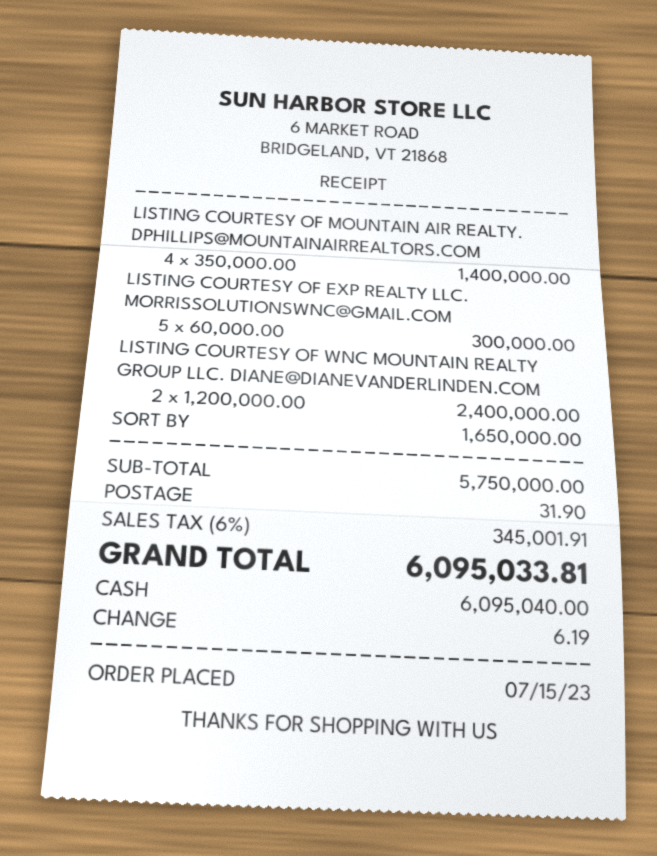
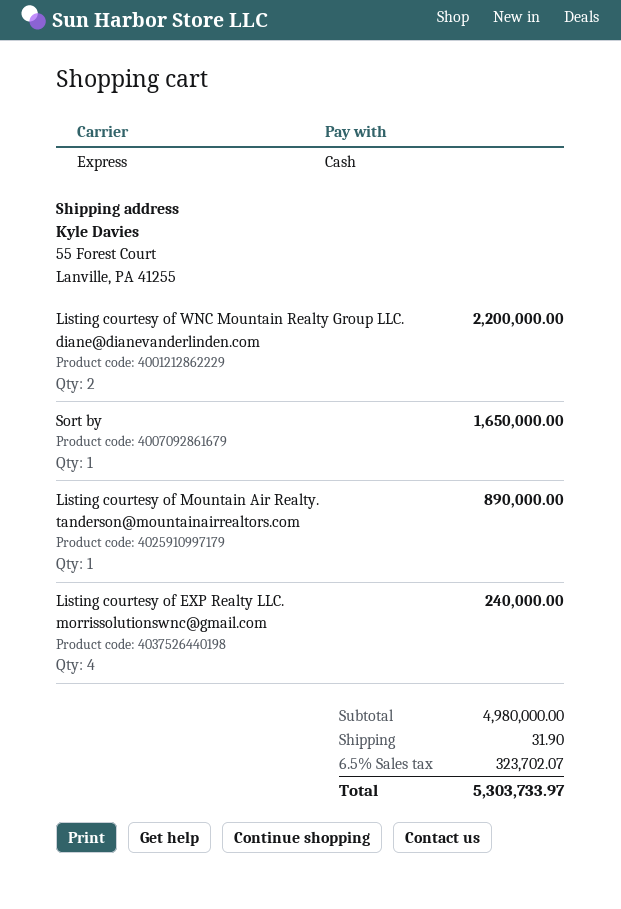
LISTING COURTESY OF MOUNTAIN AIR REALTY. DPHILLIPS@MOUNTAINAIRREALTORS.COM: 4 for 1400000.00 -> none
LISTING COURTESY OF EXP REALTY LLC. MORRISSOLUTIONSWNC@GMAIL.COM: 5 for 300000.00 -> 4 for 240000.00
LISTING COURTESY OF WNC MOUNTAIN REALTY GROUP LLC. DIANE@DIANEVANDERLINDEN.COM: 2 for 2400000.00 -> 2 for 2200000.00
Listing courtesy of Mountain Air Realty. tanderson@mountainairrealtors.com: none -> 1 for 890000.00
subtotal: 5750000.00 -> 4980000.00
tax: 6% = 345001.91 -> 6.5% = 323702.07
total: 6095033.81 -> 5303733.97

